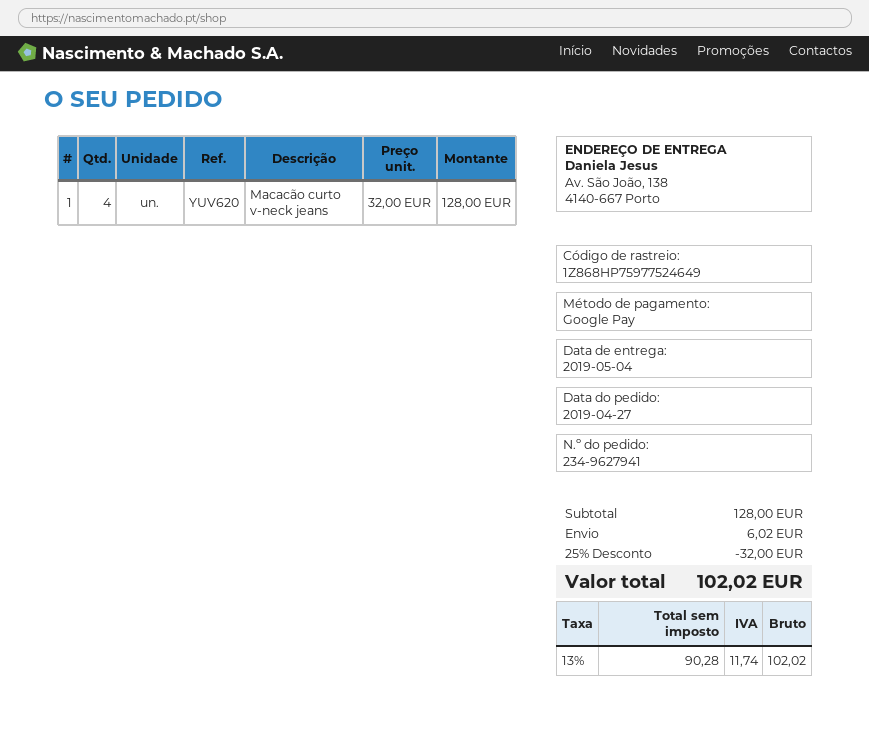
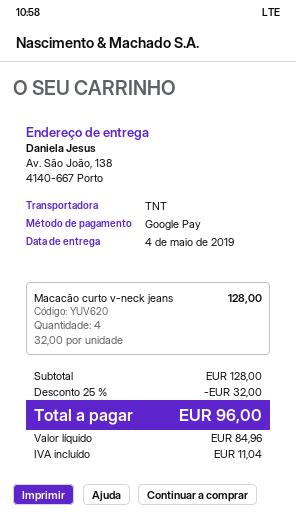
shipping: 6.02 -> none
net: 90.28 -> 84.96
tax: 11.74 -> 11.04
total: 102.02 -> 96.00

